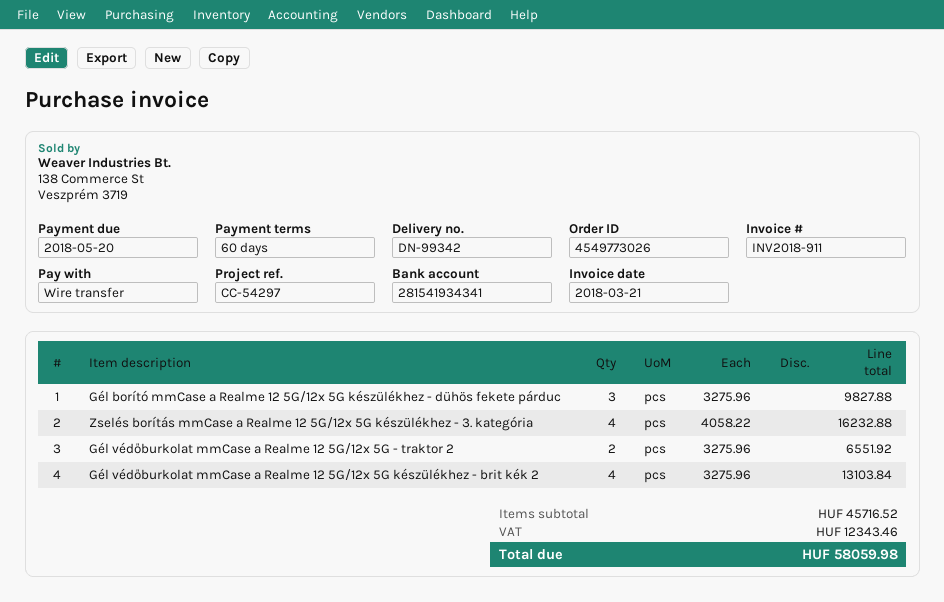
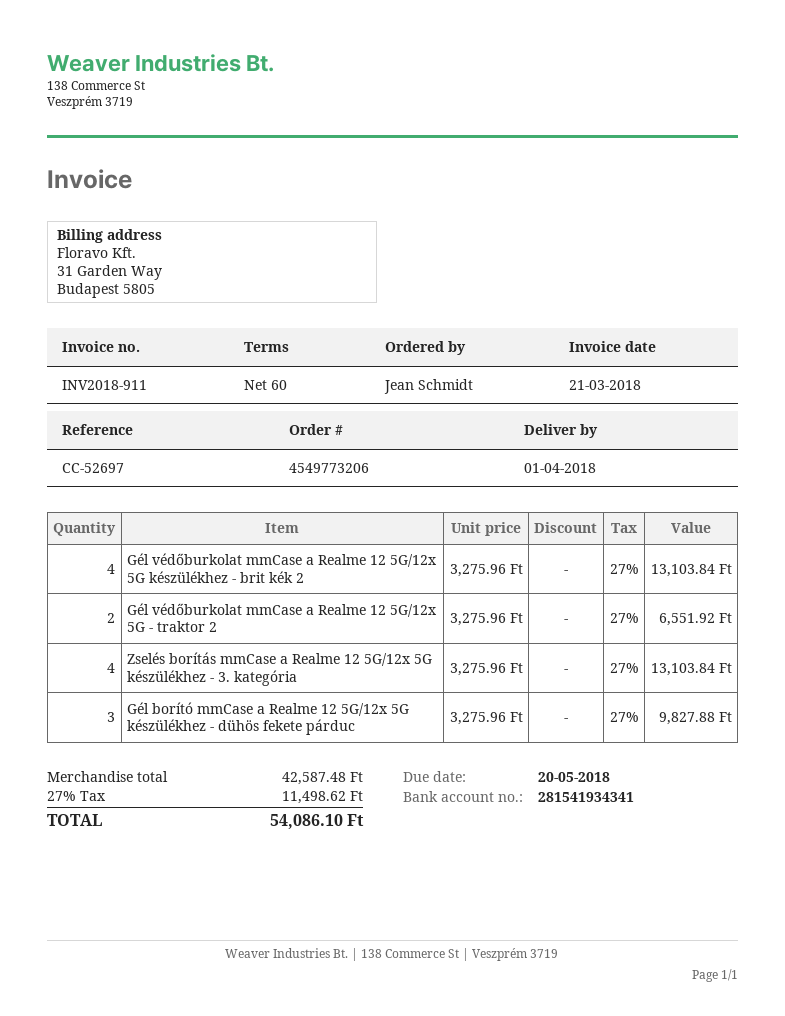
order number: 4549773026 -> 4549773206
reference: CC-54297 -> CC-52697
Zselés borítás mmCase a Realme 12 5G/12x 5G készülékhez - 3. kategória: 4 x 4058.22 = 16232.88 -> 4 x 3275.96 = 13103.84
subtotal: 45716.52 -> 42587.48
tax: 12343.46 -> 11498.62
total: 58059.98 -> 54086.10

